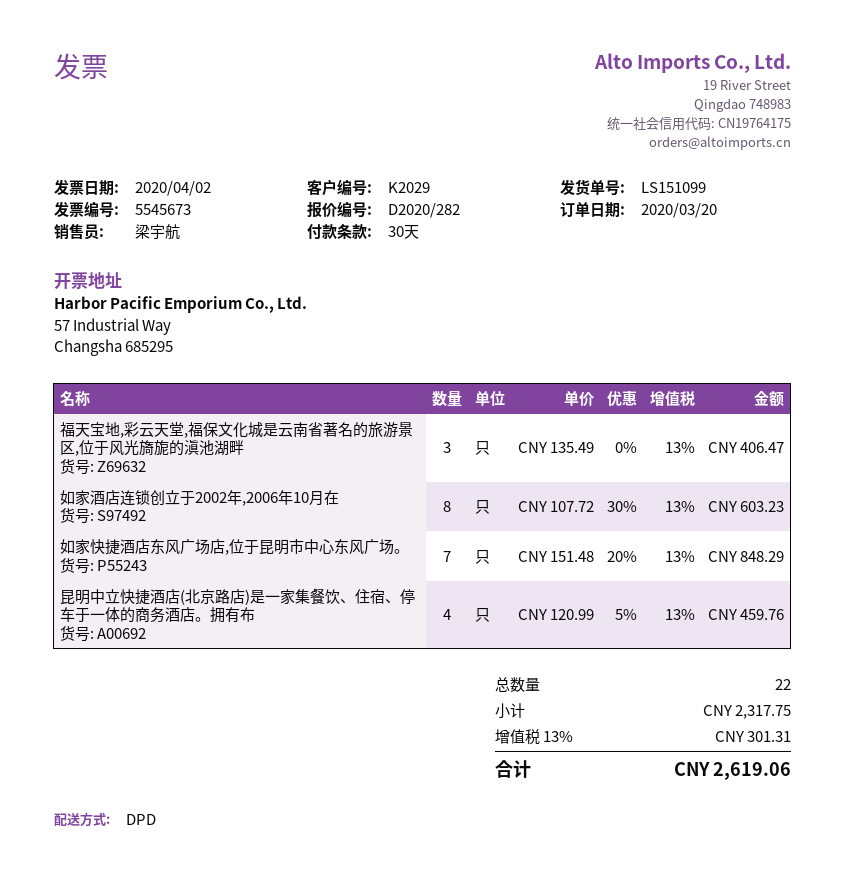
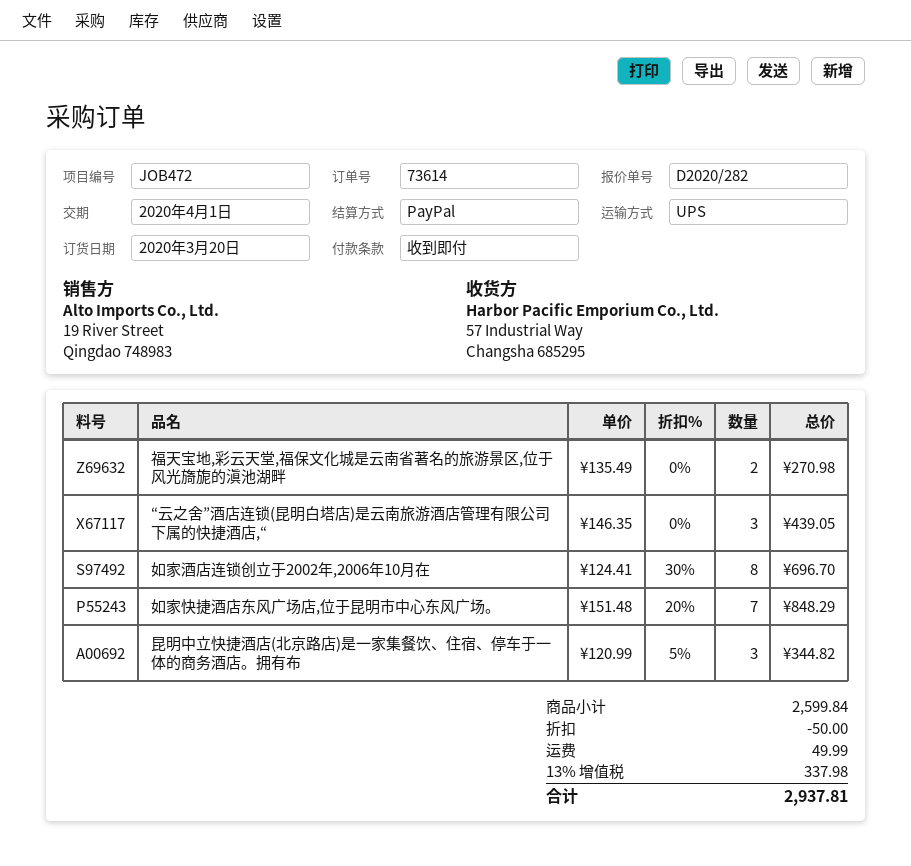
payment terms: 30 days -> on receipt
shipping method: DPD -> UPS
福天宝地,彩云天堂,福保文化城是云南省著名的旅游景区,位于风光旖旎的滇池湖畔: 3 x 135.49 = 406.47 -> 2 x 135.49 = 270.98
如家酒店连锁创立于2002年,2006年10月在: 8 x 107.72 - 30% = 603.23 -> 8 x 124.41 - 30% = 696.70
昆明中立快捷酒店(北京路店)是一家集餐饮、住宿、停车于一体的商务酒店。拥有布: 4 x 120.99 - 5% = 459.76 -> 3 x 120.99 - 5% = 344.82
“云之舍”酒店连锁(昆明白塔店)是云南旅游酒店管理有限公司下属的快捷酒店,“: none -> 3 x 146.35 = 439.05
subtotal: 2317.75 -> 2599.84
discount: none -> 50.00
shipping: none -> 49.99
tax: 13% = 301.31 -> 13% = 337.98
total: 2619.06 -> 2937.81

